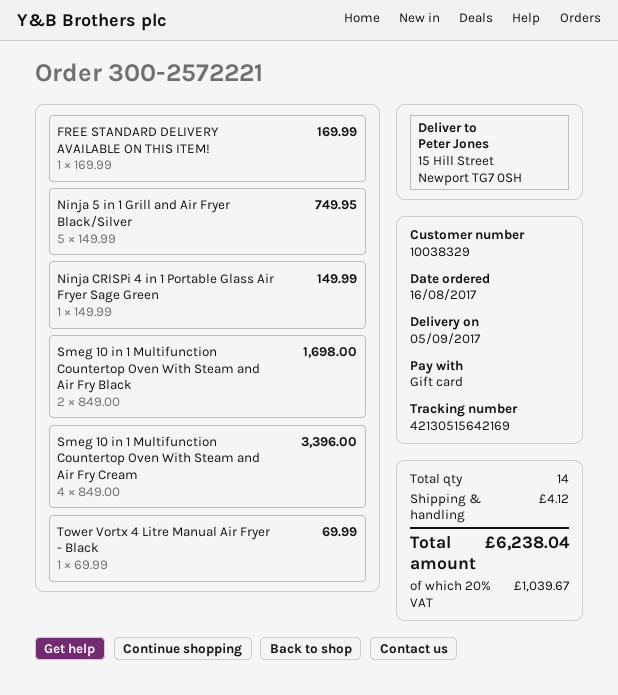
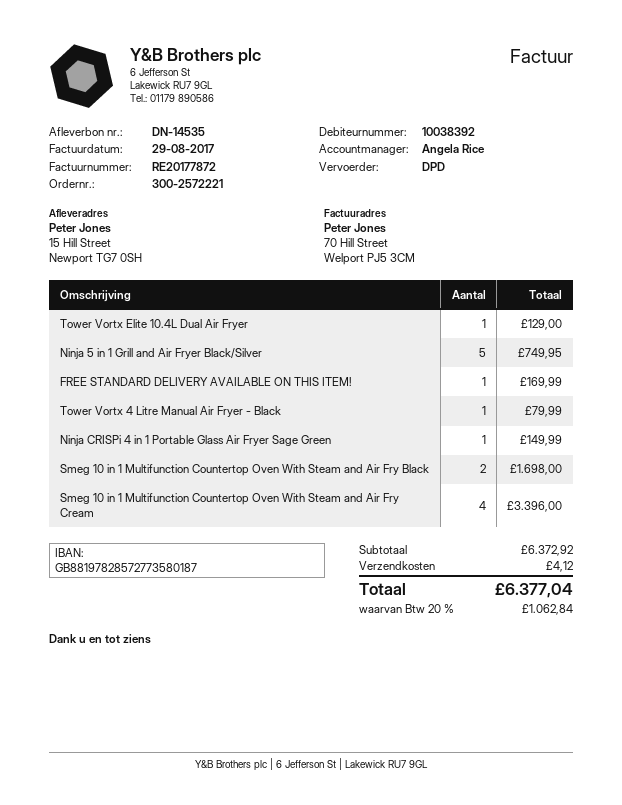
customer number: 10038329 -> 10038392
Tower Vortx 4 Litre Manual Air Fryer - Black: 1 for 69.99 -> 1 for 79.99
Tower Vortx Elite 10.4L Dual Air Fryer: none -> 1 for 129.00
tax: 20% = 1039.67 -> 20% = 1062.84
total: 6238.04 -> 6377.04

